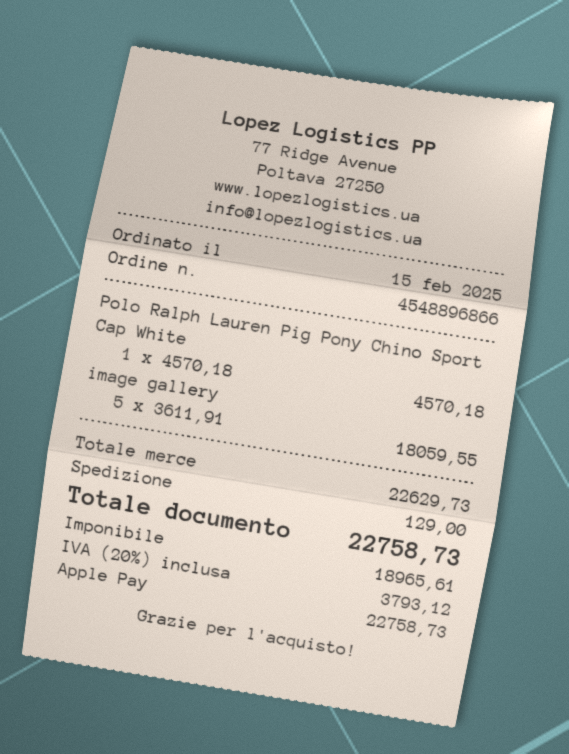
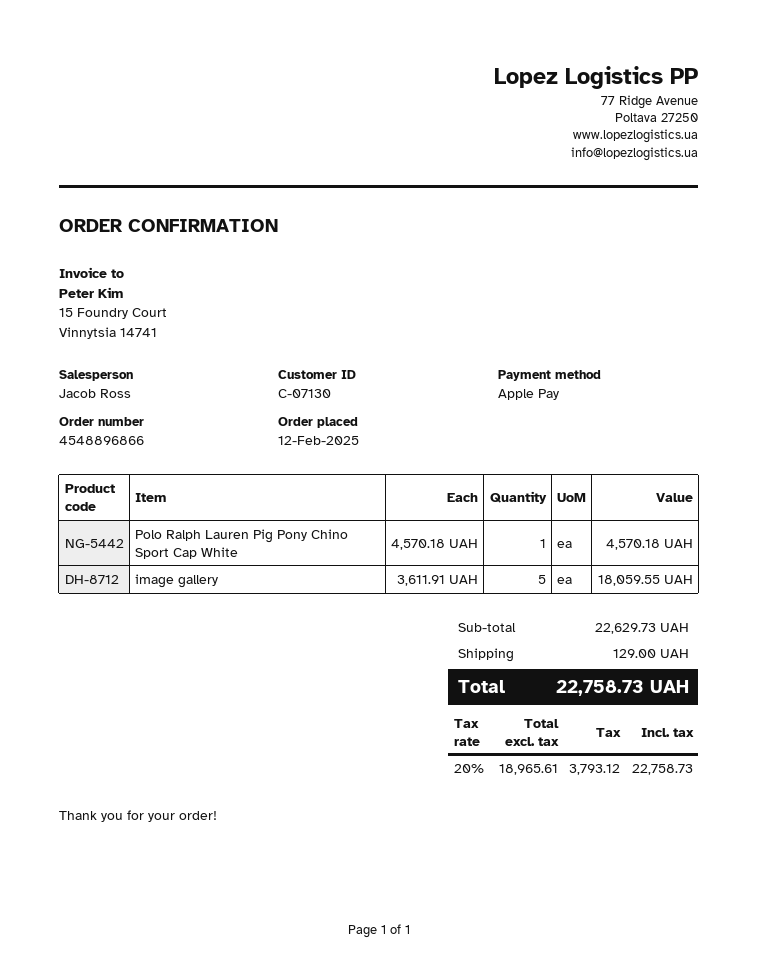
order date: 2025-02-15 -> 2025-02-12

